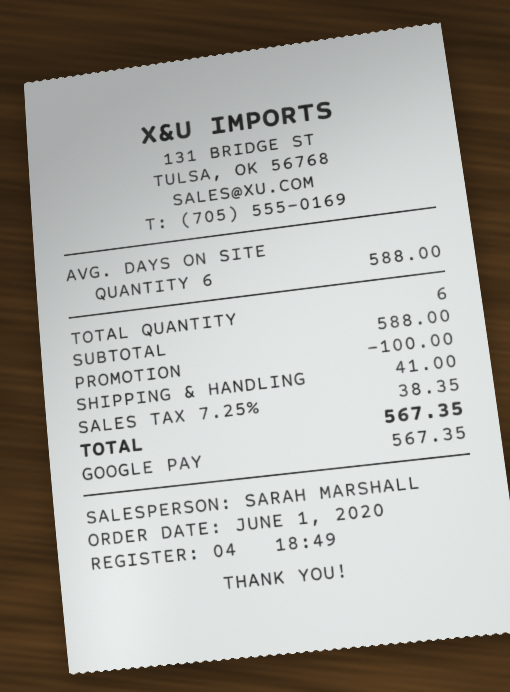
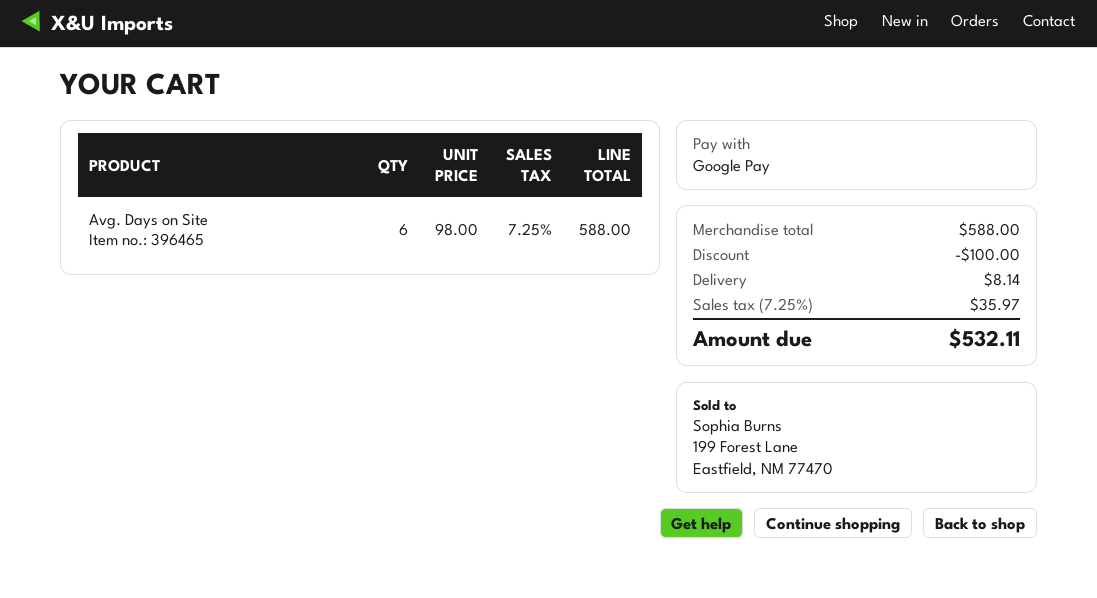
shipping: 41.00 -> 8.14
tax: 7.25% = 38.35 -> 7.25% = 35.97
total: 567.35 -> 532.11

